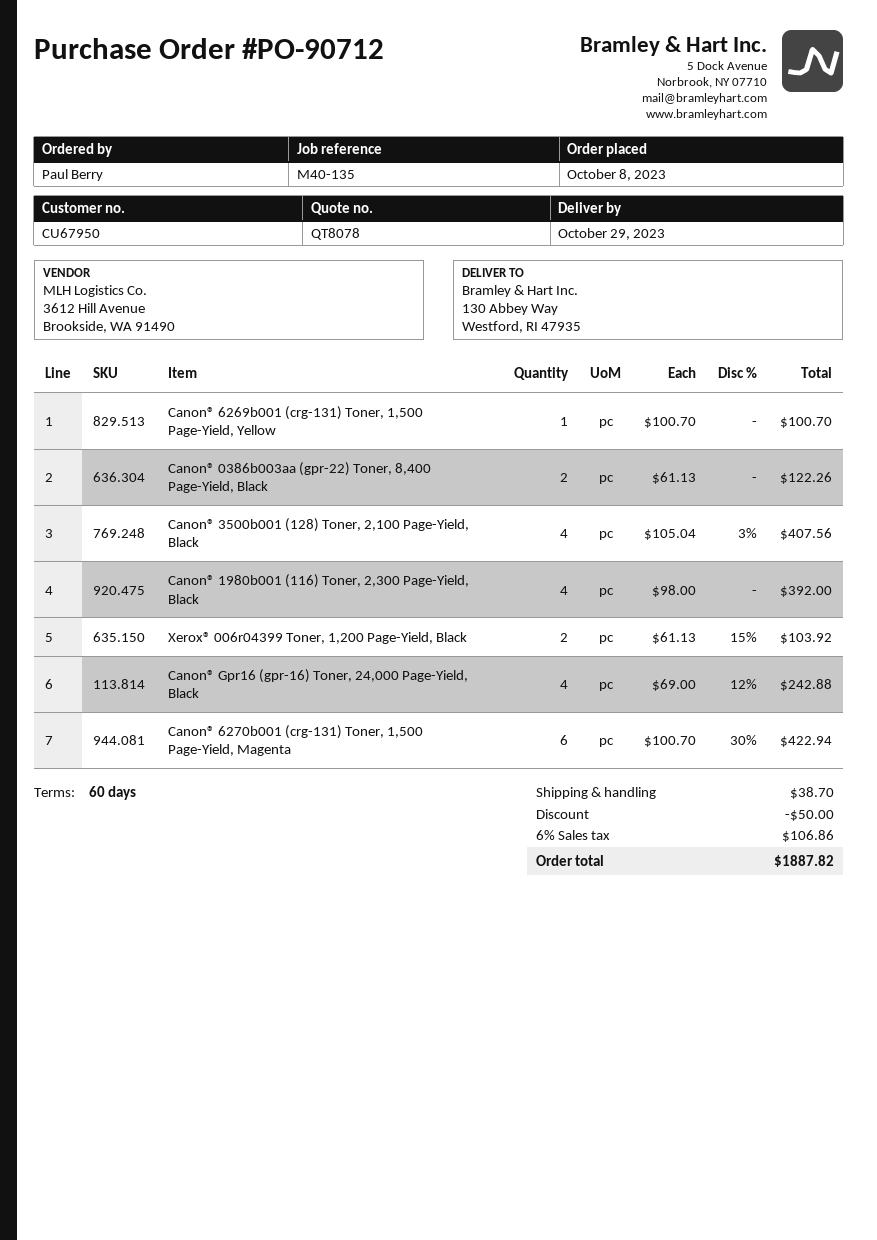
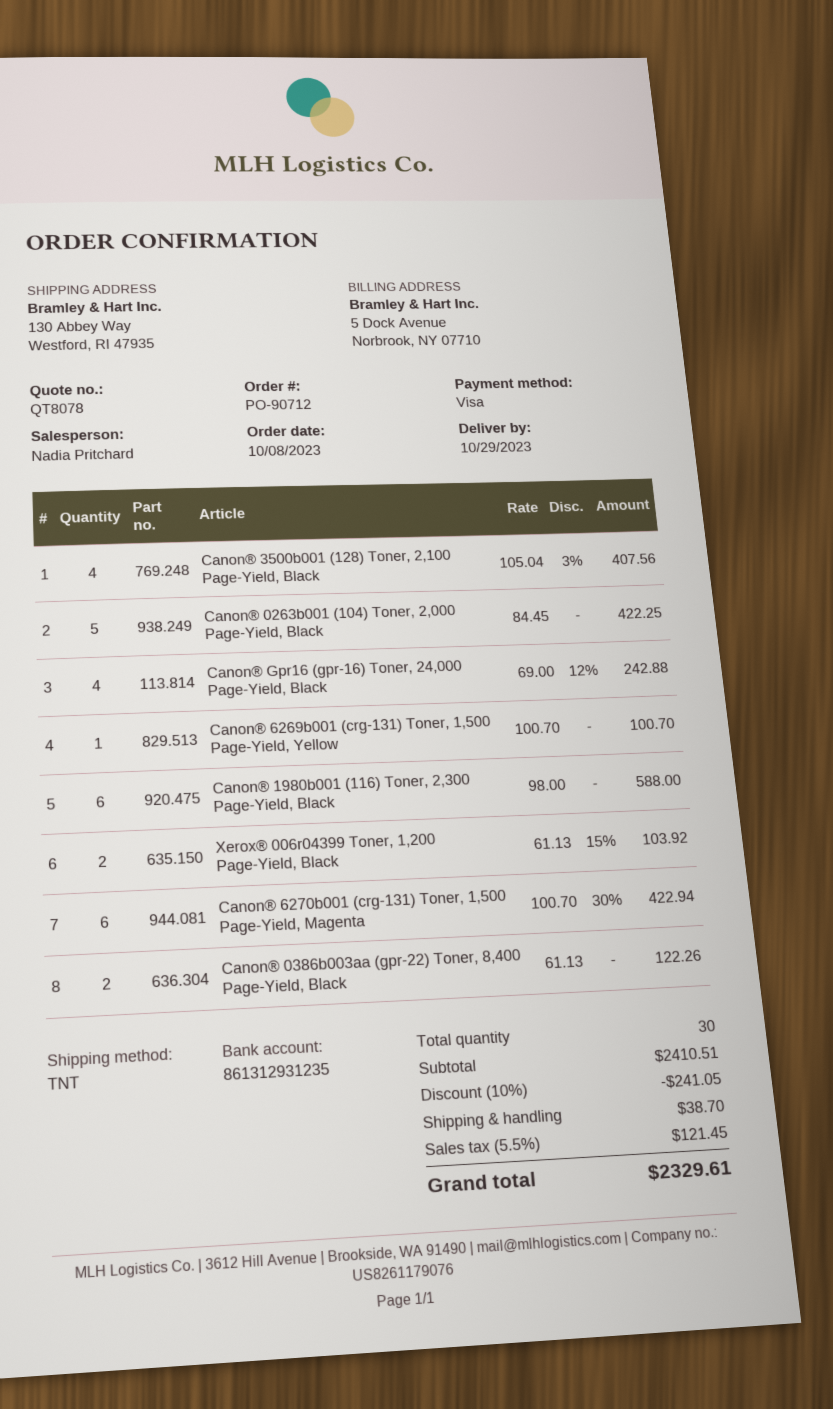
Canon® 1980b001 (116) Toner, 2,300 Page-Yield, Black: 4 x 98.00 = 392.00 -> 6 x 98.00 = 588.00
Canon® 0263b001 (104) Toner, 2,000 Page-Yield, Black: none -> 5 x 84.45 = 422.25
discount: 50.00 -> 241.05
tax: 6% = 106.86 -> 5.5% = 121.45
total: 1887.82 -> 2329.61

